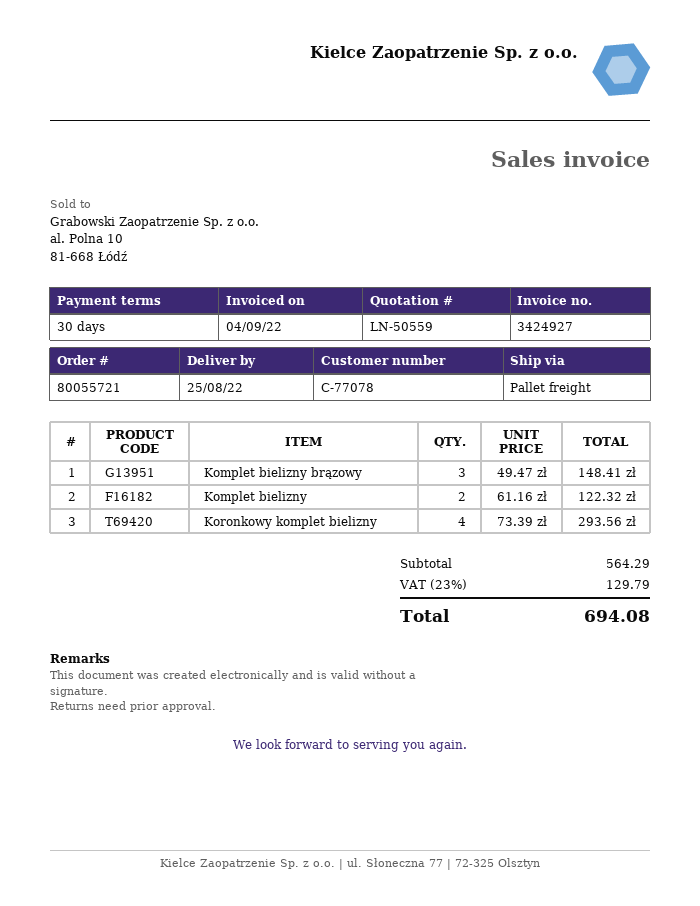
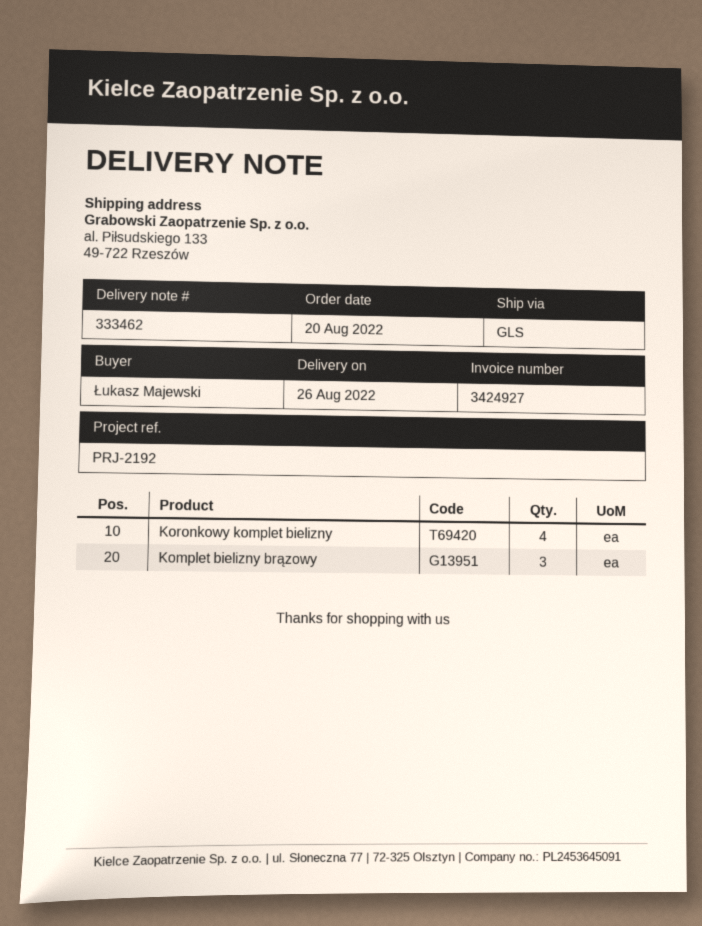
delivery date: 2022-08-25 -> 2022-08-26
shipping method: pallet freight -> GLS
Komplet bielizny: 2 -> none

